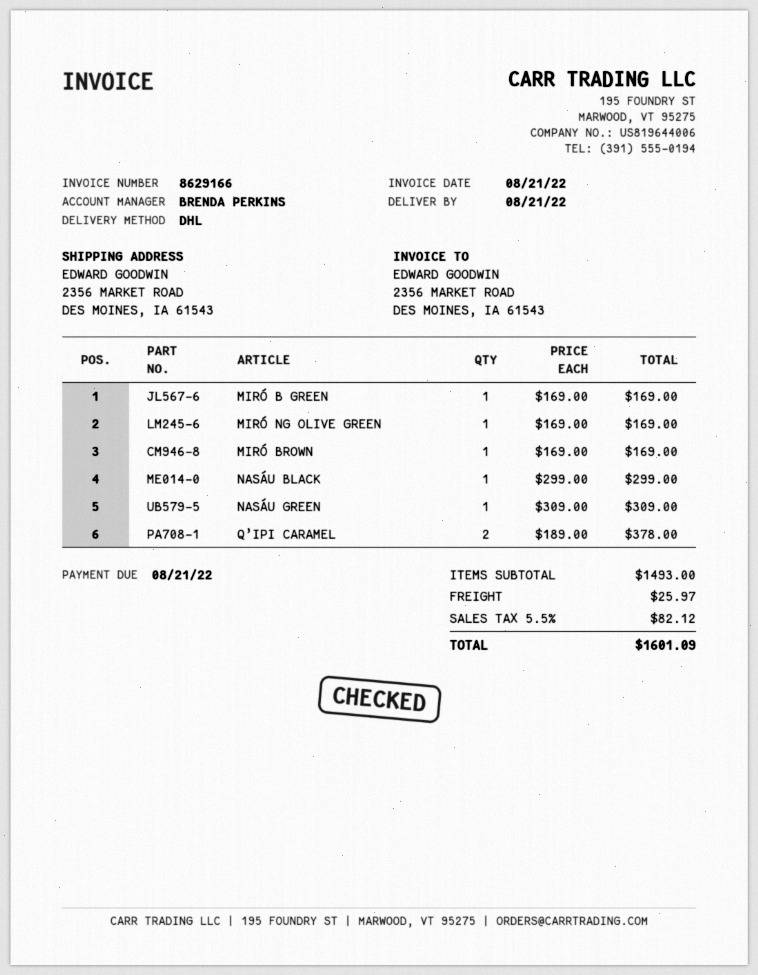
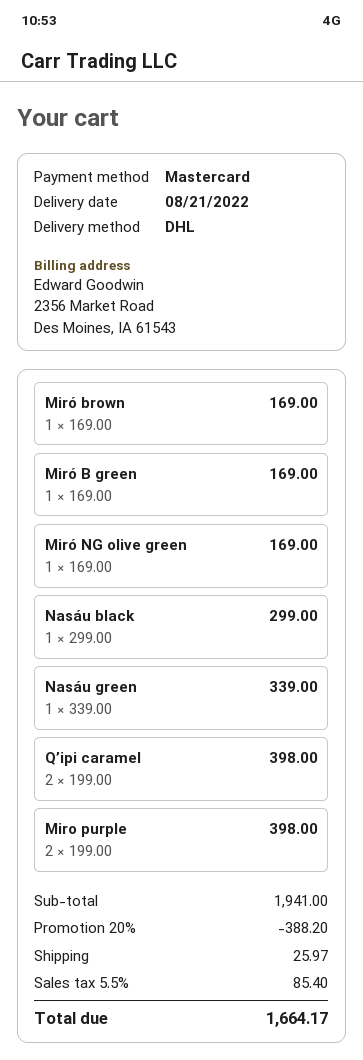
NASÁU GREEN: 1 x 309.00 = 309.00 -> 1 x 339.00 = 339.00
Q’IPI CARAMEL: 2 x 189.00 = 378.00 -> 2 x 199.00 = 398.00
Miro purple: none -> 2 x 199.00 = 398.00
subtotal: 1493.00 -> 1941.00
discount: none -> 20% = 388.20
tax: 5.5% = 82.12 -> 5.5% = 85.40
total: 1601.09 -> 1664.17

